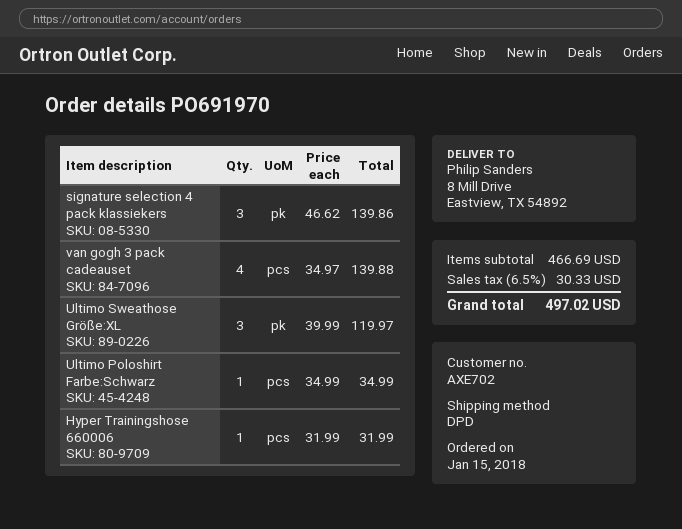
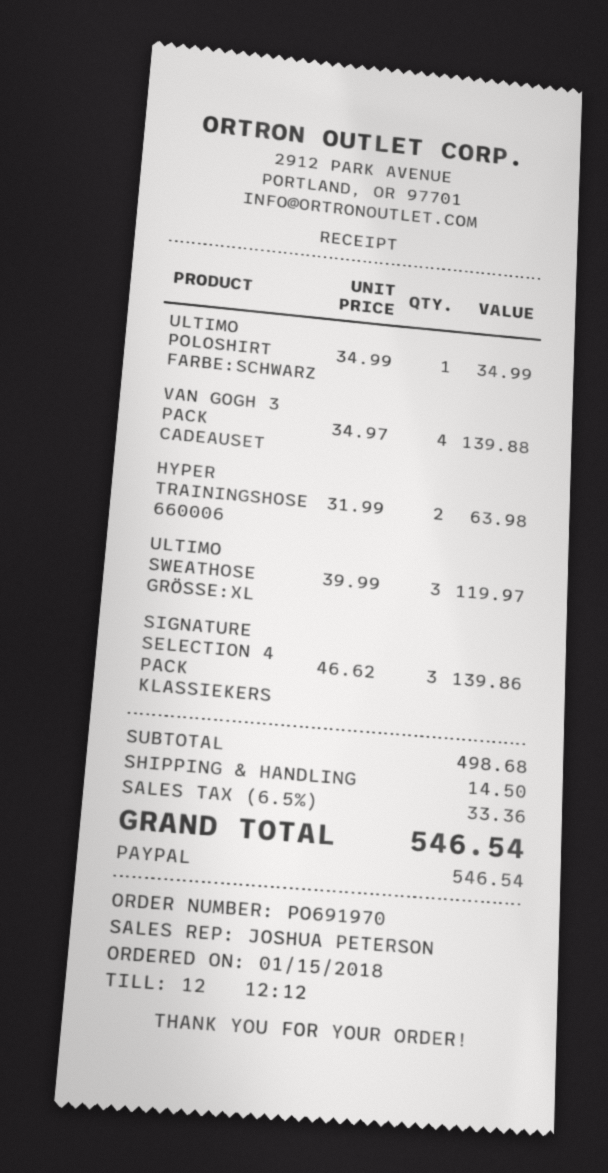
Hyper Trainingshose 660006: 1 x 31.99 = 31.99 -> 2 x 31.99 = 63.98
subtotal: 466.69 -> 498.68
shipping: none -> 14.50
tax: 6.5% = 30.33 -> 6.5% = 33.36
total: 497.02 -> 546.54

